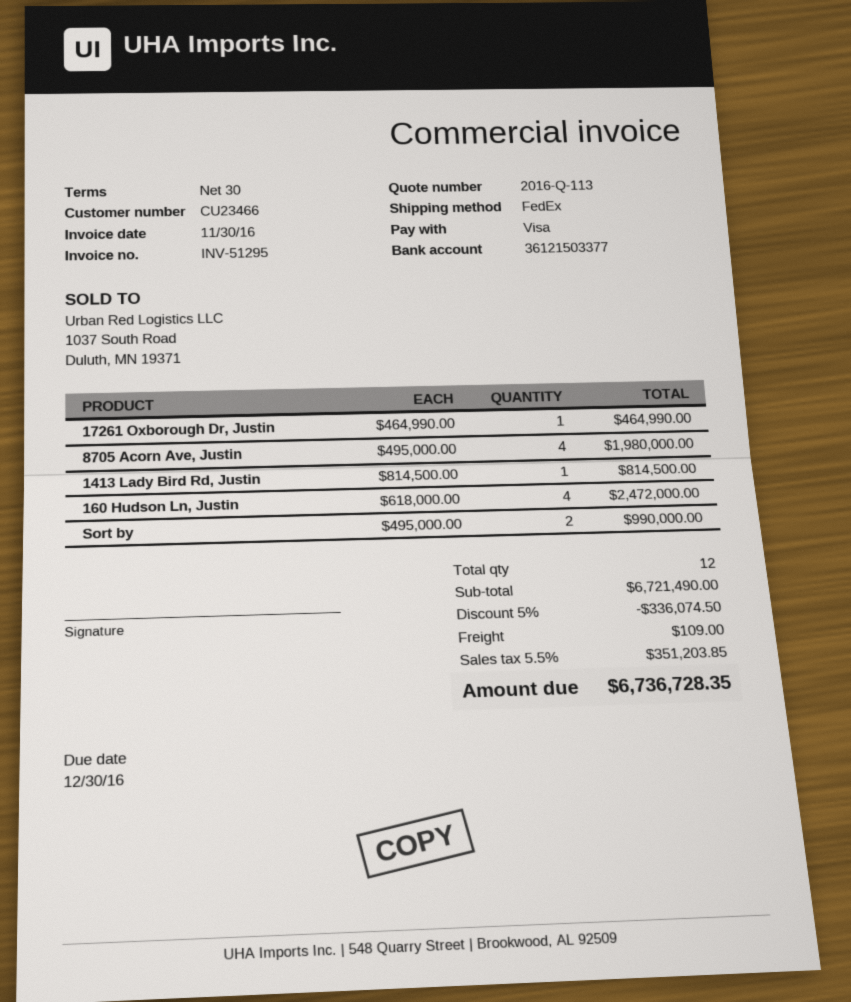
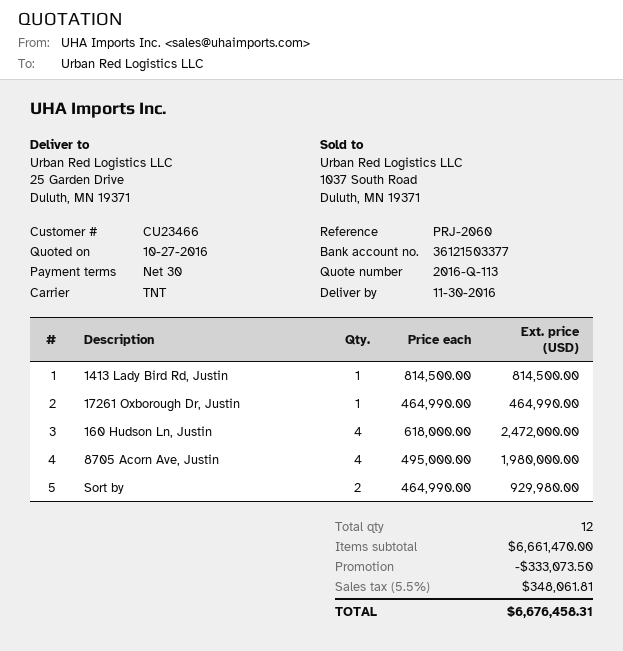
shipping method: FedEx -> TNT
Sort by: 2 x 495000.00 = 990000.00 -> 2 x 464990.00 = 929980.00
subtotal: 6721490.00 -> 6661470.00
discount: 336074.50 -> 333073.50
shipping: 109.00 -> none
tax: 5.5% = 351203.85 -> 5.5% = 348061.81
total: 6736728.35 -> 6676458.31

